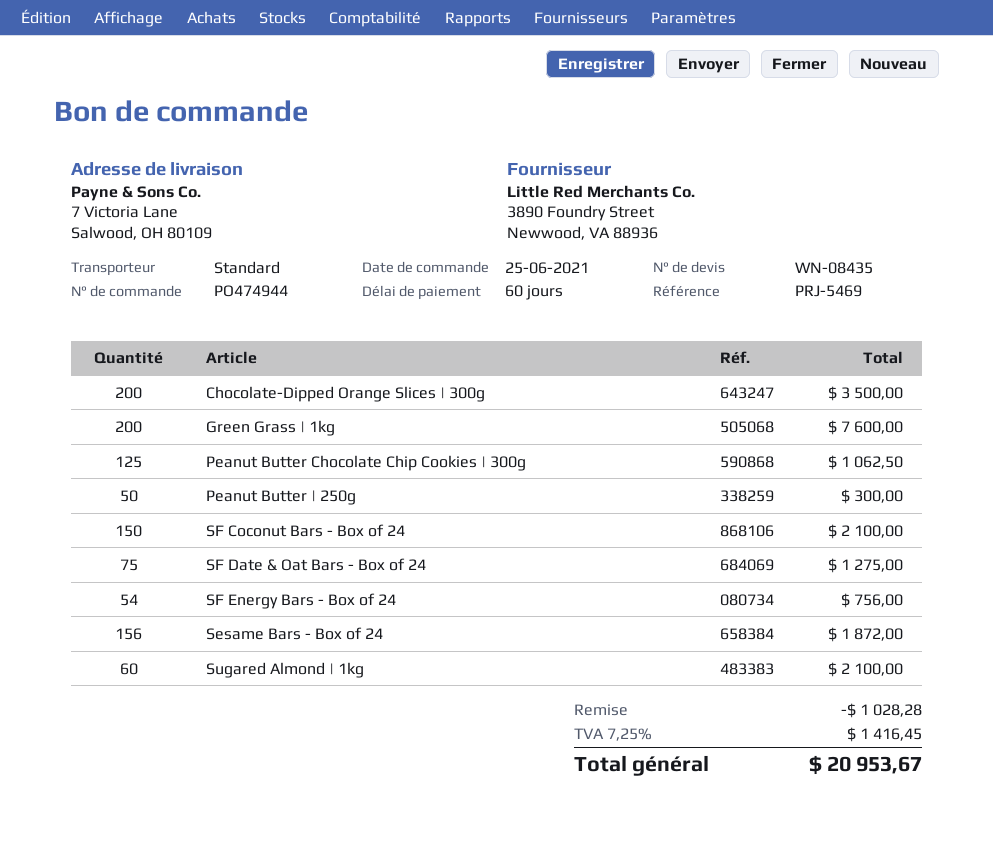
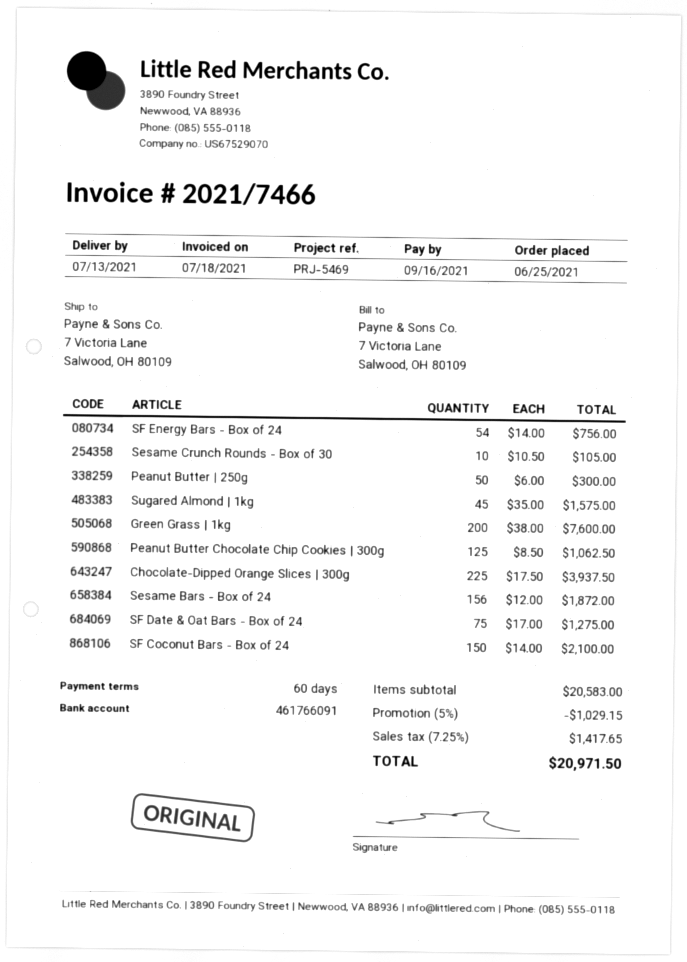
Chocolate-Dipped Orange Slices | 300g: 200 for 3500.00 -> 225 for 3937.50
Sugared Almond | 1kg: 60 for 2100.00 -> 45 for 1575.00
Sesame Crunch Rounds - Box of 30: none -> 10 for 105.00
discount: 1028.28 -> 1029.15
tax: 7.25% = 1416.45 -> 7.25% = 1417.65
total: 20953.67 -> 20971.50

